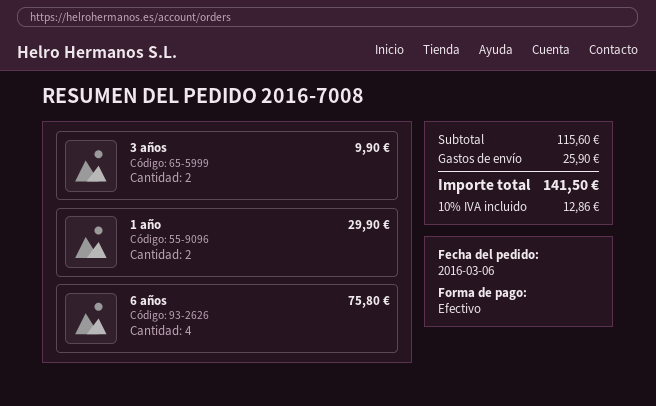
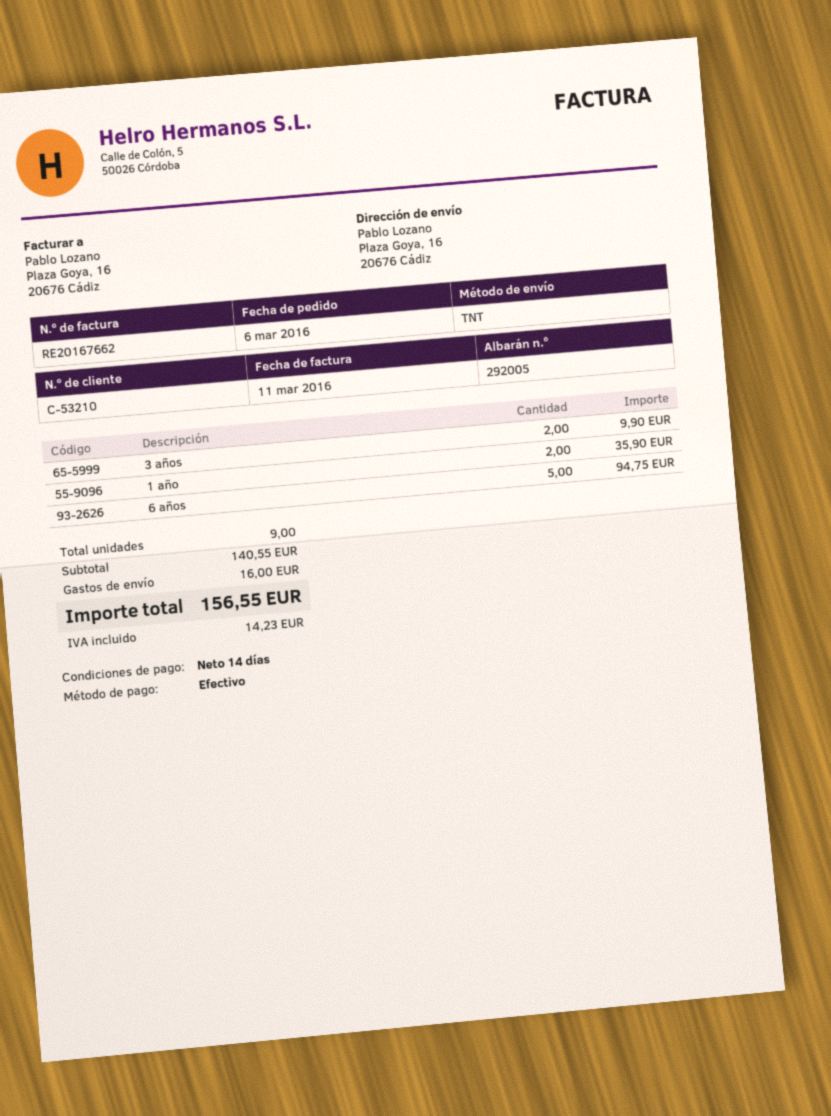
1 año: 2 for 29.90 -> 2 for 35.90
6 años: 4 for 75.80 -> 5 for 94.75
subtotal: 115.60 -> 140.55
shipping: 25.90 -> 16.00
tax: 12.86 -> 14.23
total: 141.50 -> 156.55

